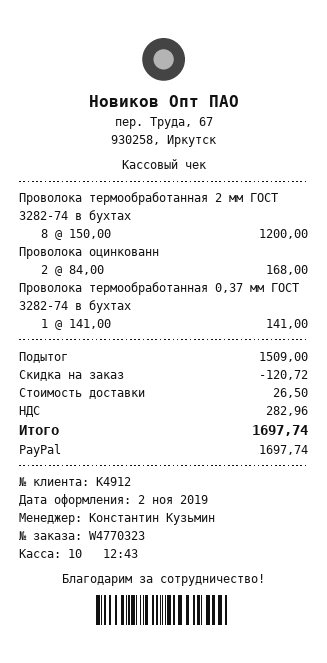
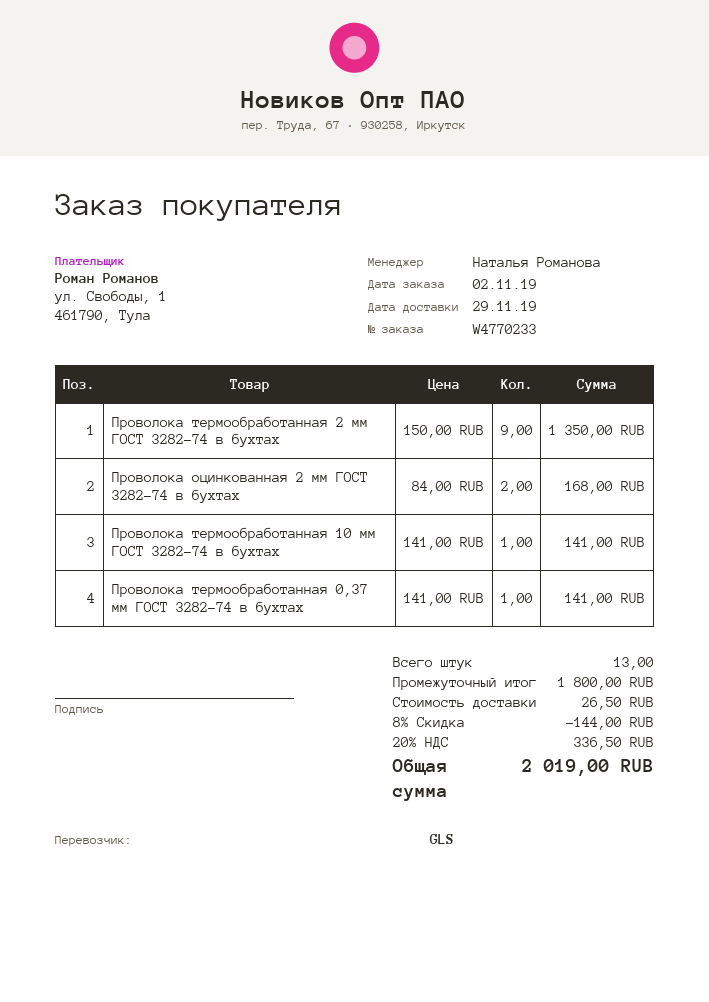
order number: W4770323 -> W4770233
sales rep: Константин Кузьмин -> Наталья Романова
Проволока термообработанная 2 мм ГОСТ 3282-74 в бухтах: 8 x 150.00 = 1200.00 -> 9 x 150.00 = 1350.00
Проволока термообработанная 10 мм ГОСТ 3282-74 в бухтах: none -> 1 x 141.00 = 141.00
subtotal: 1509.00 -> 1800.00
discount: 120.72 -> 144.00
tax: 282.96 -> 336.50
total: 1697.74 -> 2019.00

